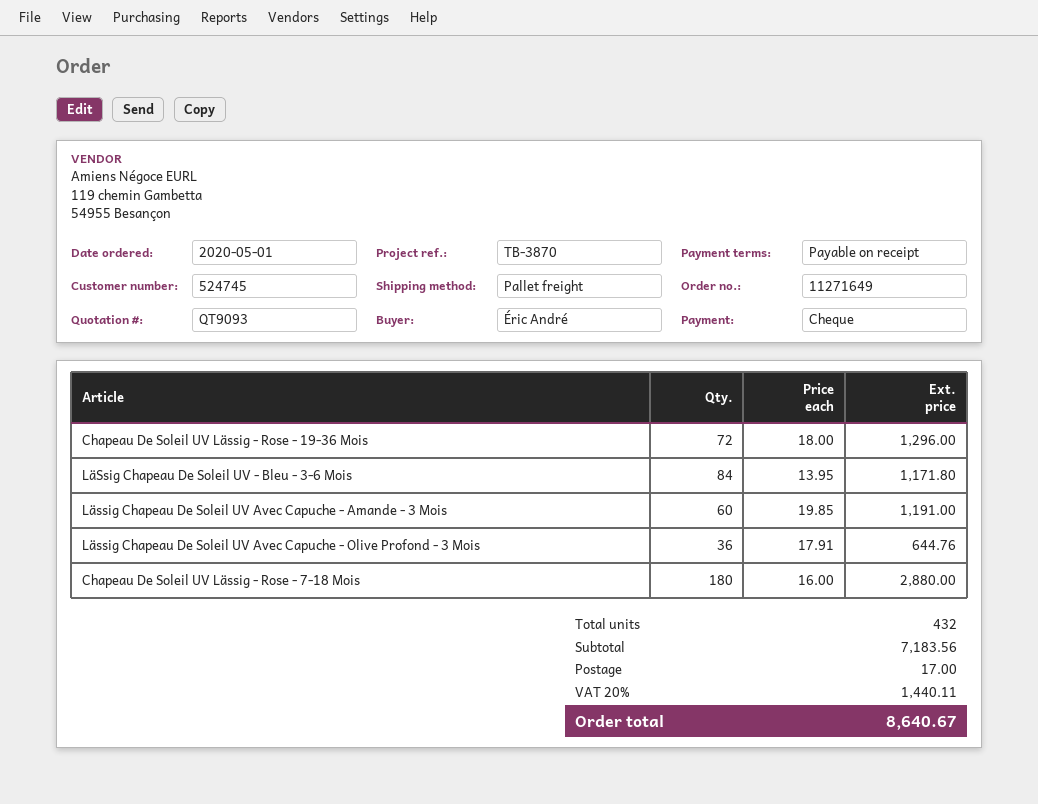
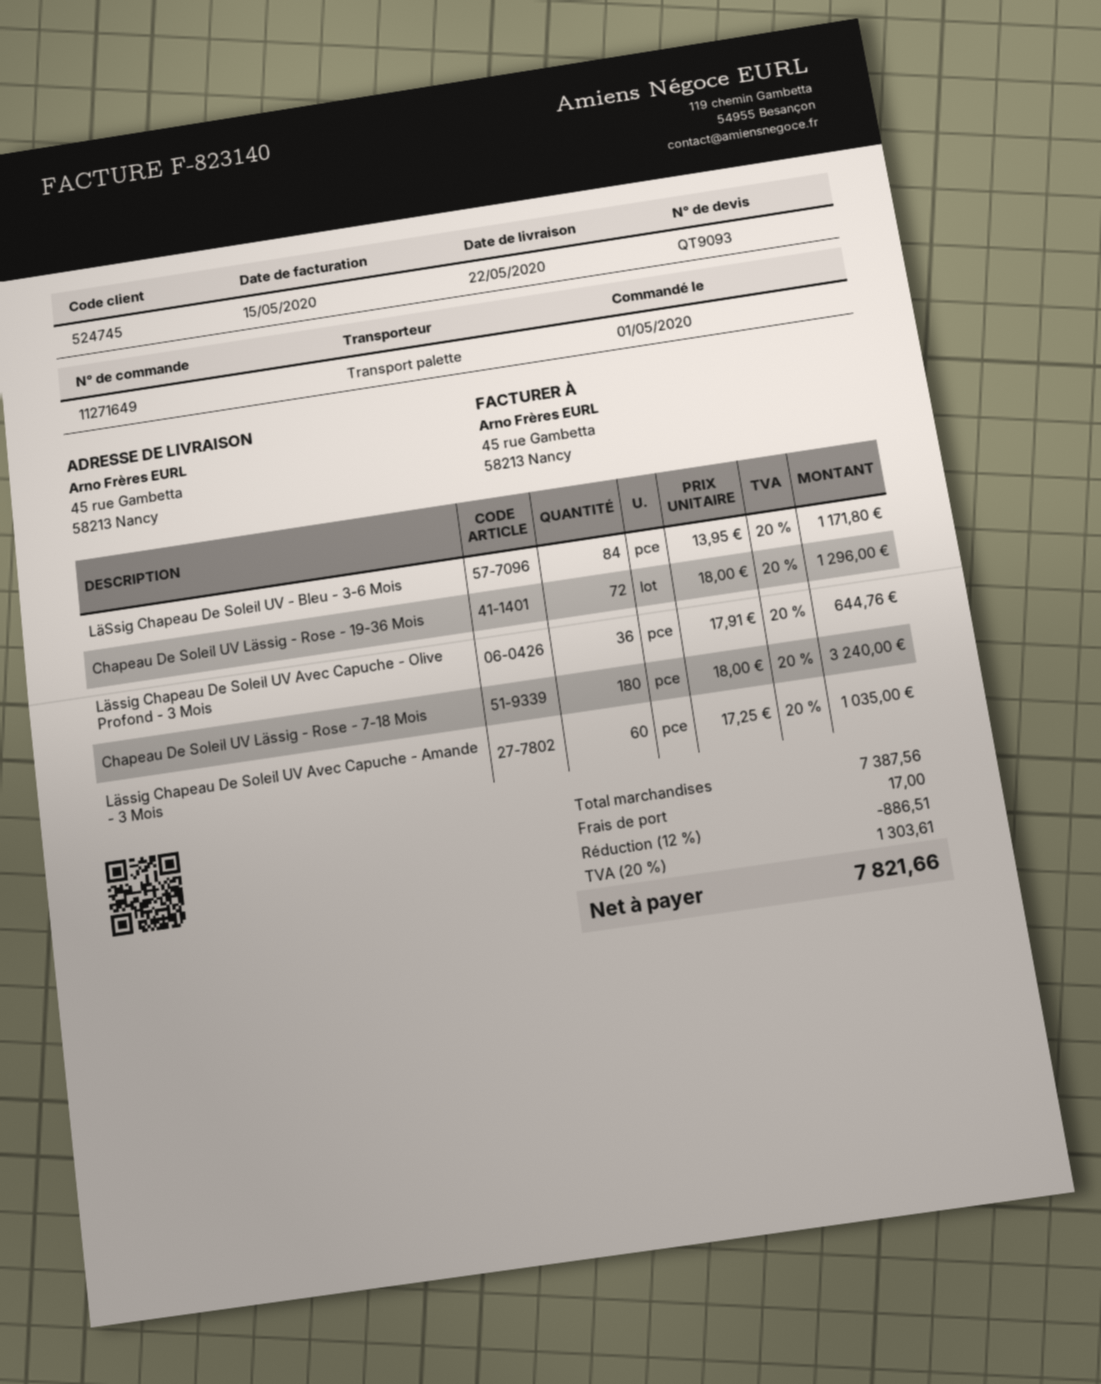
Lässig Chapeau De Soleil UV Avec Capuche - Amande - 3 Mois: 60 x 19.85 = 1191.00 -> 60 x 17.25 = 1035.00
Chapeau De Soleil UV Lässig - Rose - 7-18 Mois: 180 x 16.00 = 2880.00 -> 180 x 18.00 = 3240.00
subtotal: 7183.56 -> 7387.56
discount: none -> 12% = 886.51
tax: 20% = 1440.11 -> 20% = 1303.61
total: 8640.67 -> 7821.66

